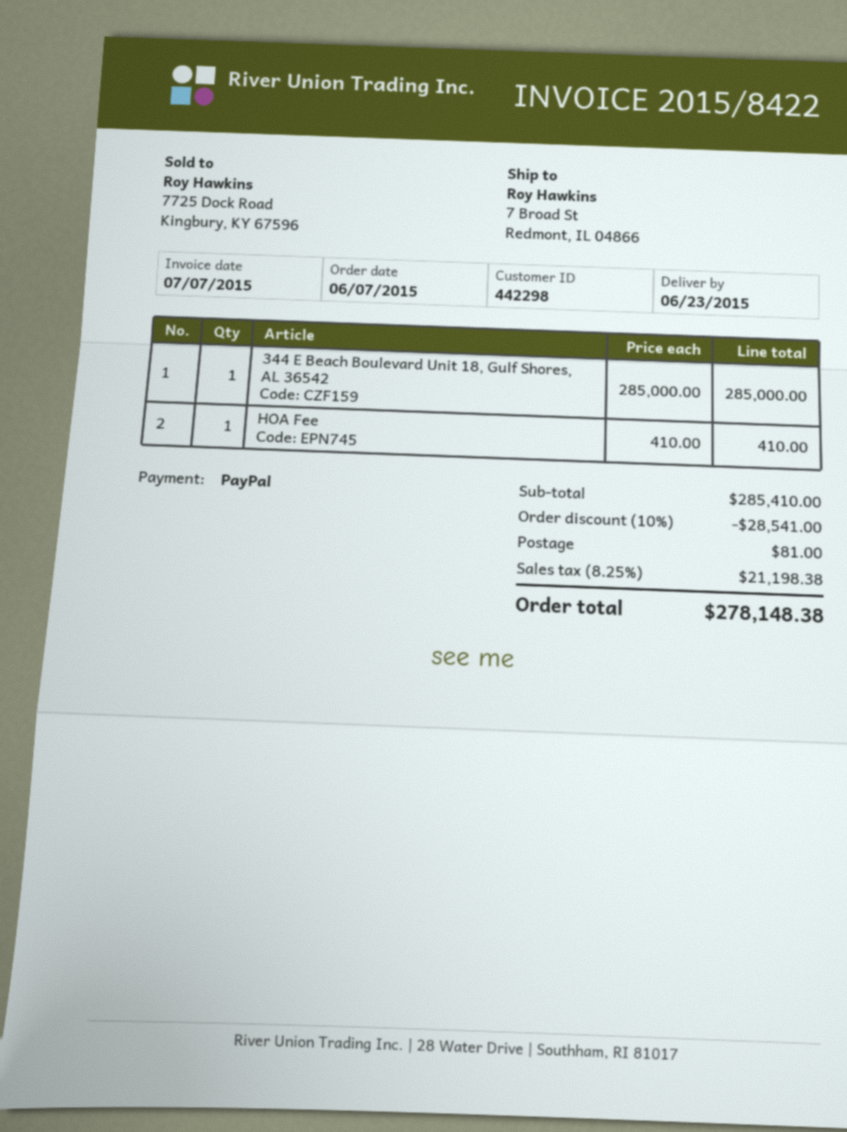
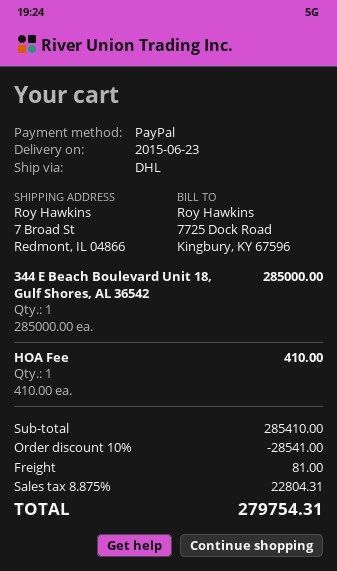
tax: 8.25% = 21198.38 -> 8.875% = 22804.31
total: 278148.38 -> 279754.31

